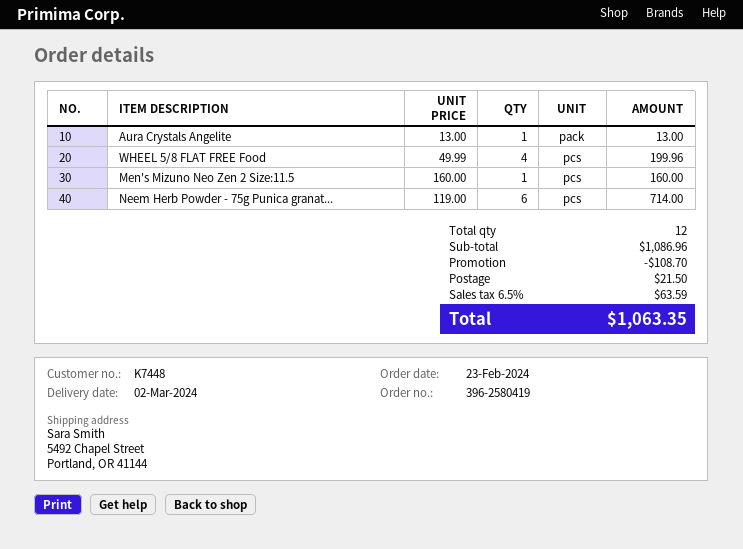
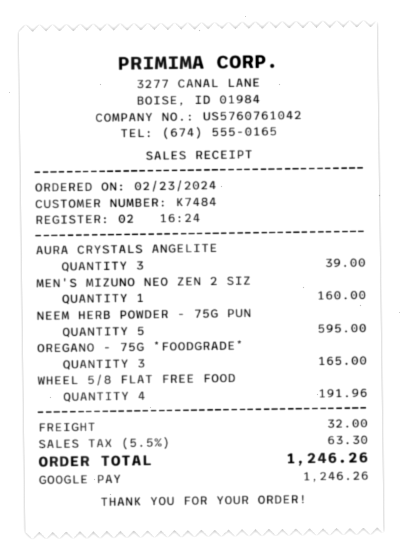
customer number: K7448 -> K7484
Aura Crystals Angelite: 1 for 13.00 -> 3 for 39.00
WHEEL 5/8 FLAT FREE Food: 4 for 199.96 -> 4 for 191.96
Neem Herb Powder - 75g Punica granat...: 6 for 714.00 -> 5 for 595.00
OREGANO - 75G *FOODGRADE*: none -> 3 for 165.00
discount: 108.70 -> none
shipping: 21.50 -> 32.00
tax: 6.5% = 63.59 -> 5.5% = 63.30
total: 1063.35 -> 1246.26

